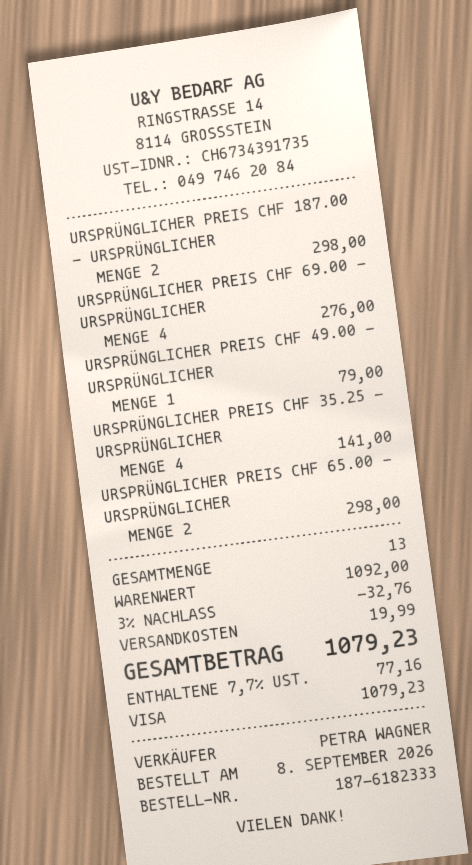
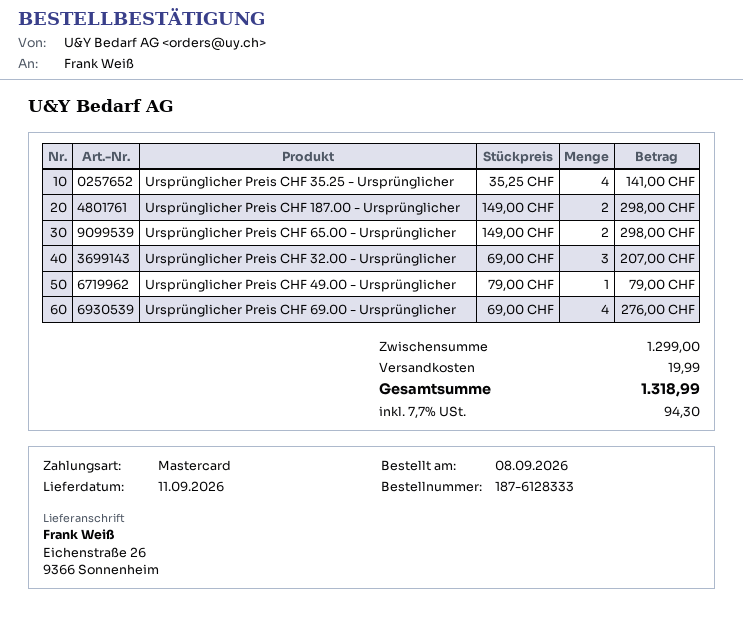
order number: 187-6182333 -> 187-6128333
payment method: Visa -> Mastercard
Ursprünglicher Preis CHF 32.00 - Ursprünglicher: none -> 3 for 207.00
subtotal: 1092.00 -> 1299.00
discount: 3% = 32.76 -> none
tax: 7.7% = 77.16 -> 7.7% = 94.30
total: 1079.23 -> 1318.99

